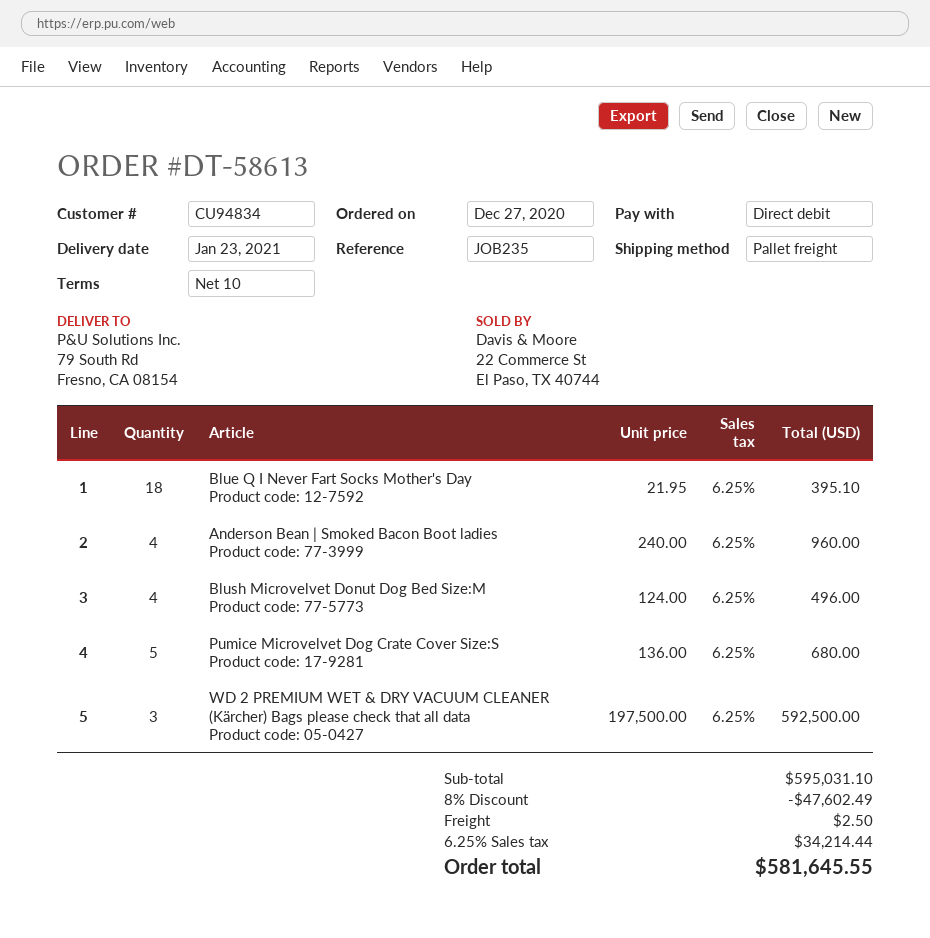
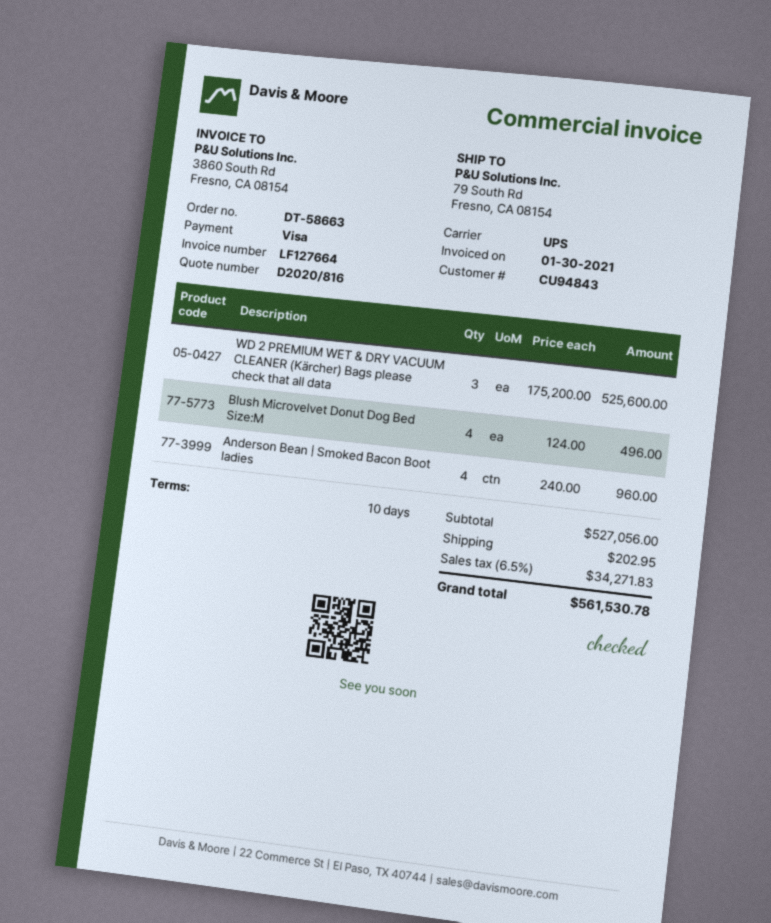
order number: DT-58613 -> DT-58663
customer number: CU94834 -> CU94843
payment method: direct debit -> Visa
shipping method: pallet freight -> UPS
Blue Q I Never Fart Socks Mother's Day: 18 x 21.95 = 395.10 -> none
Pumice Microvelvet Dog Crate Cover Size:S: 5 x 136.00 = 680.00 -> none
WD 2 PREMIUM WET & DRY VACUUM CLEANER (Kärcher) Bags please check that all data: 3 x 197500.00 = 592500.00 -> 3 x 175200.00 = 525600.00
subtotal: 595031.10 -> 527056.00
discount: 8% = 47602.49 -> none
shipping: 2.50 -> 202.95
tax: 6.25% = 34214.44 -> 6.5% = 34271.83
total: 581645.55 -> 561530.78

